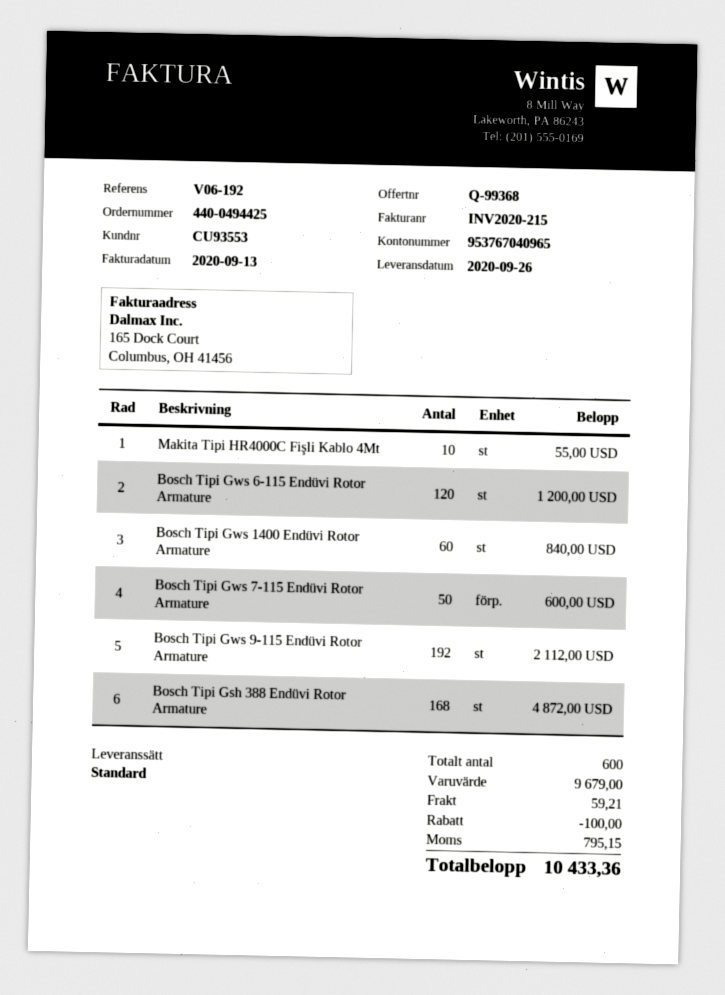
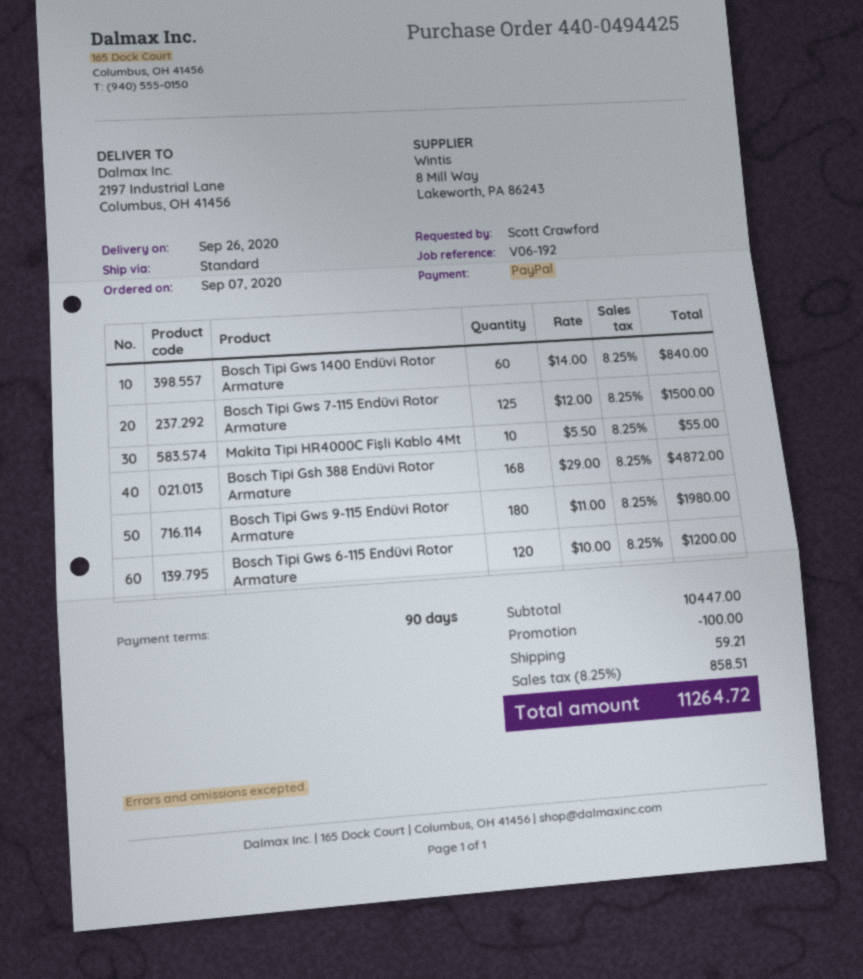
Bosch Tipi Gws 7-115 Endüvi Rotor Armature: 50 for 600.00 -> 125 for 1500.00
Bosch Tipi Gws 9-115 Endüvi Rotor Armature: 192 for 2112.00 -> 180 for 1980.00
subtotal: 9679.00 -> 10447.00
tax: 795.15 -> 858.51
total: 10433.36 -> 11264.72

